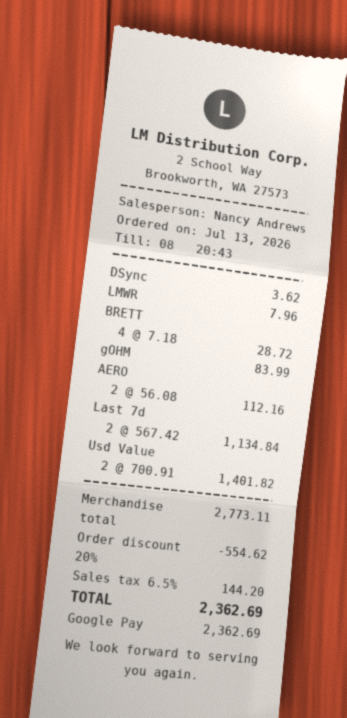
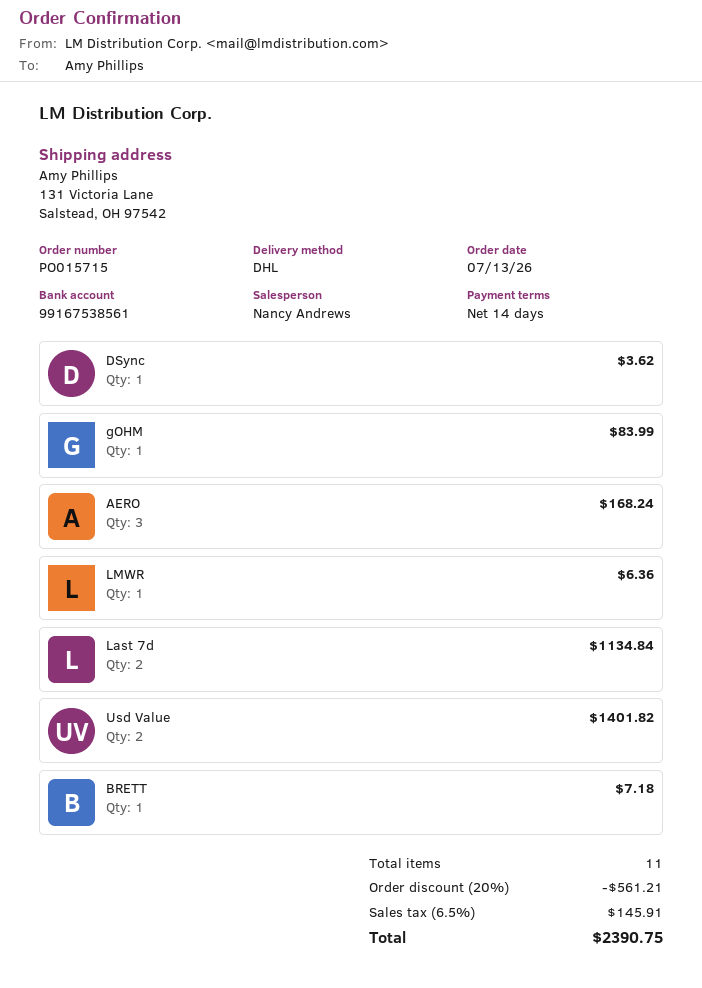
LMWR: 1 for 7.96 -> 1 for 6.36
BRETT: 4 for 28.72 -> 1 for 7.18
AERO: 2 for 112.16 -> 3 for 168.24
discount: 20% = 554.62 -> 20% = 561.21
tax: 6.5% = 144.20 -> 6.5% = 145.91
total: 2362.69 -> 2390.75

